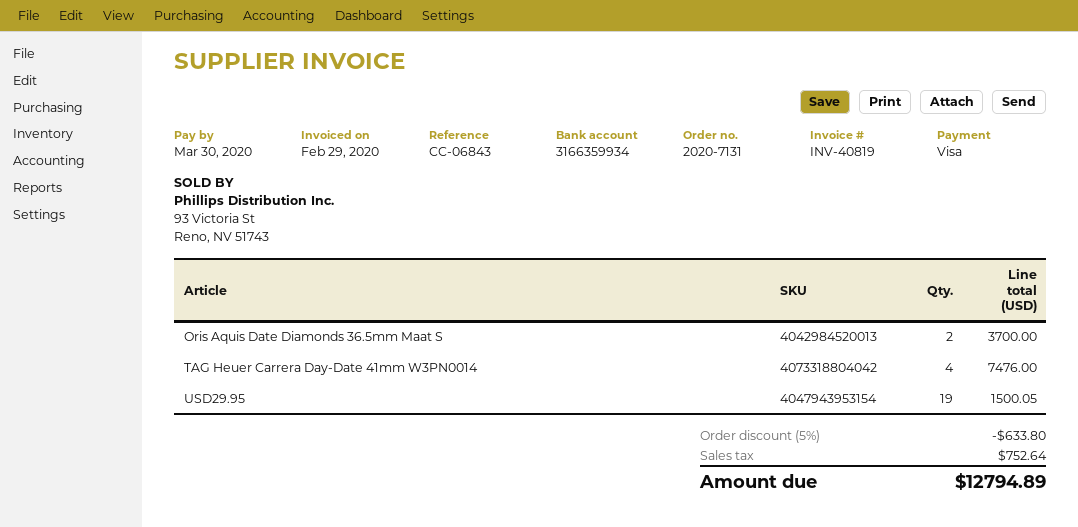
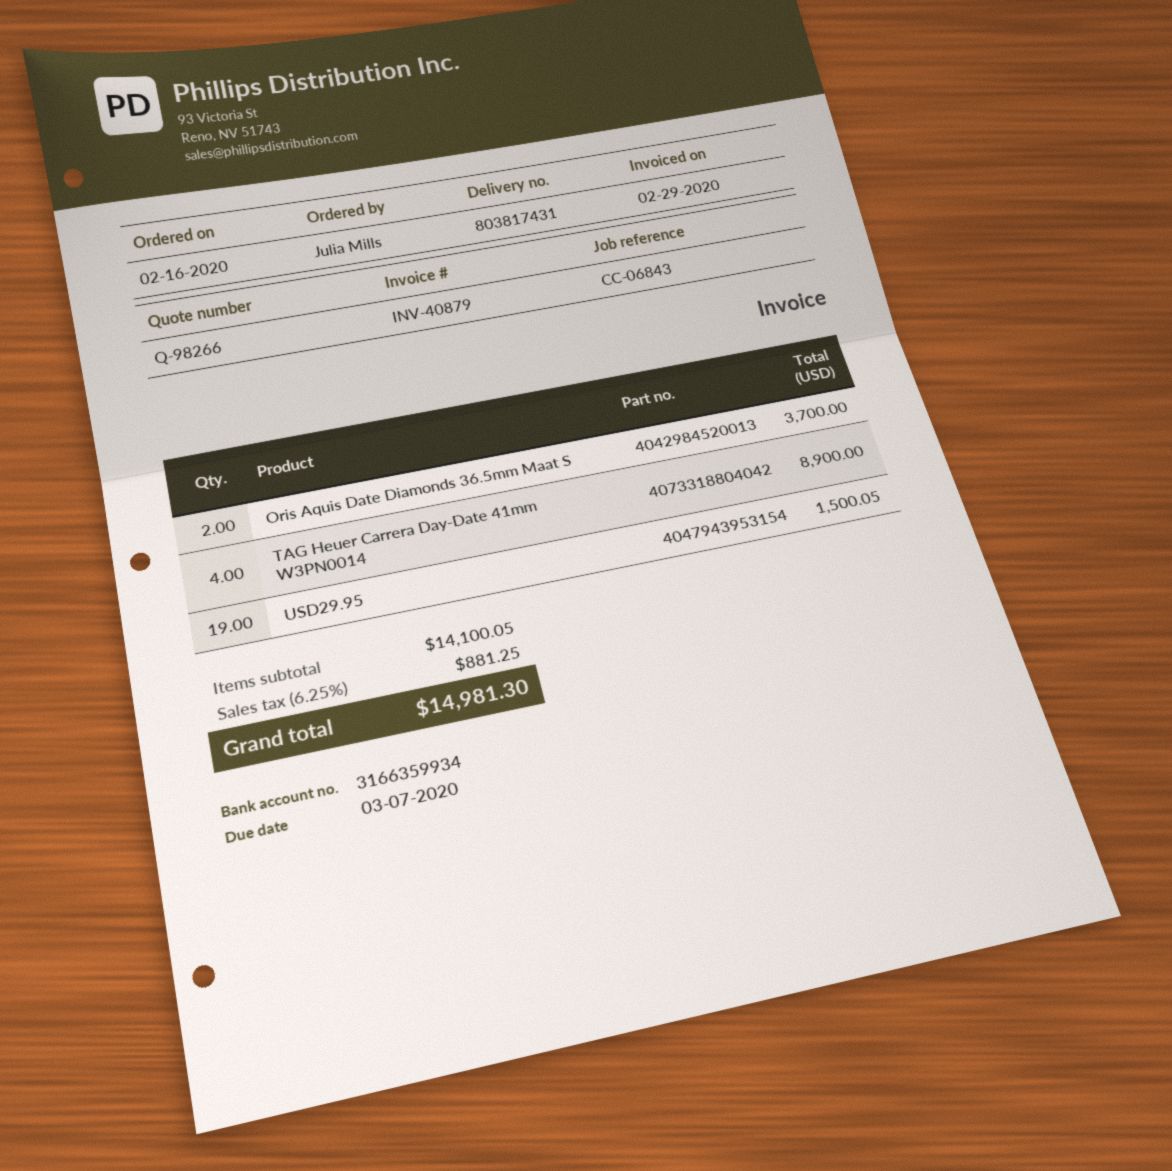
invoice number: INV-40819 -> INV-40879
due date: 2020-03-30 -> 2020-03-07
TAG Heuer Carrera Day-Date 41mm W3PN0014: 4 for 7476.00 -> 4 for 8900.00
discount: 5% = 633.80 -> none
tax: 752.64 -> 881.25
total: 12794.89 -> 14981.30

